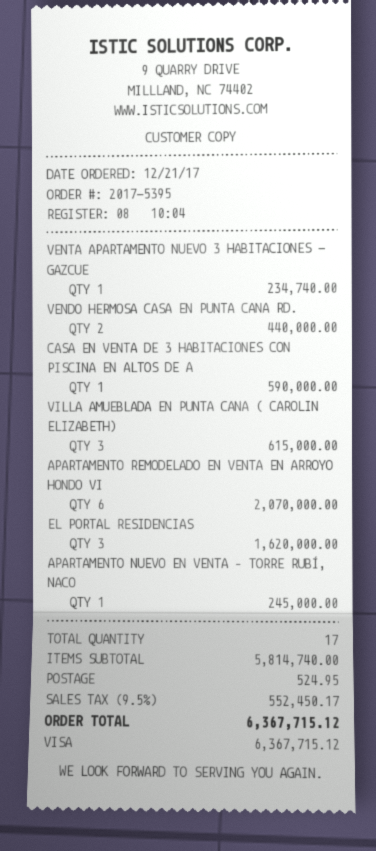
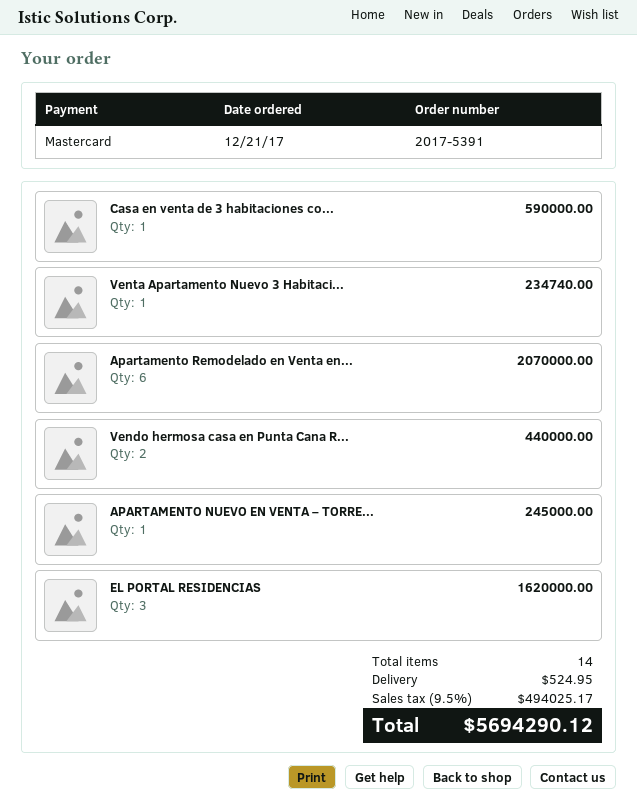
order number: 2017-5395 -> 2017-5391
payment method: Visa -> Mastercard
VILLA AMUEBLADA EN PUNTA CANA ( CAROLIN ELIZABETH): 3 for 615000.00 -> none
total quantity: 17 -> 14
tax: 9.5% = 552450.17 -> 9.5% = 494025.17
total: 6367715.12 -> 5694290.12

